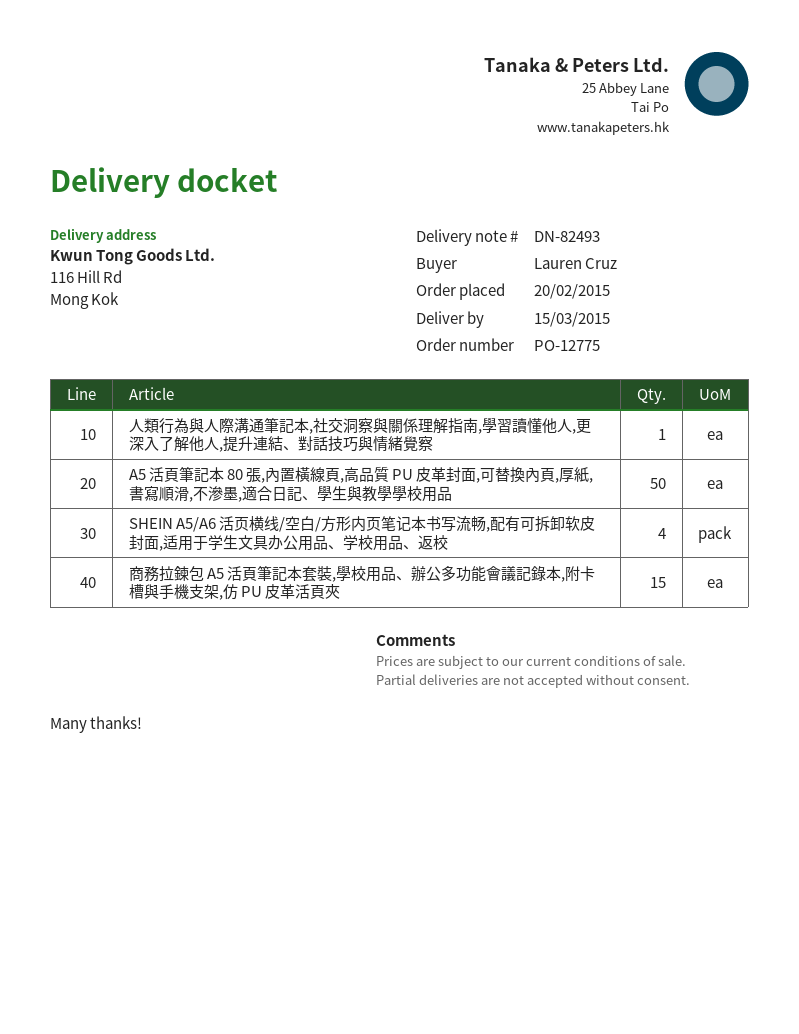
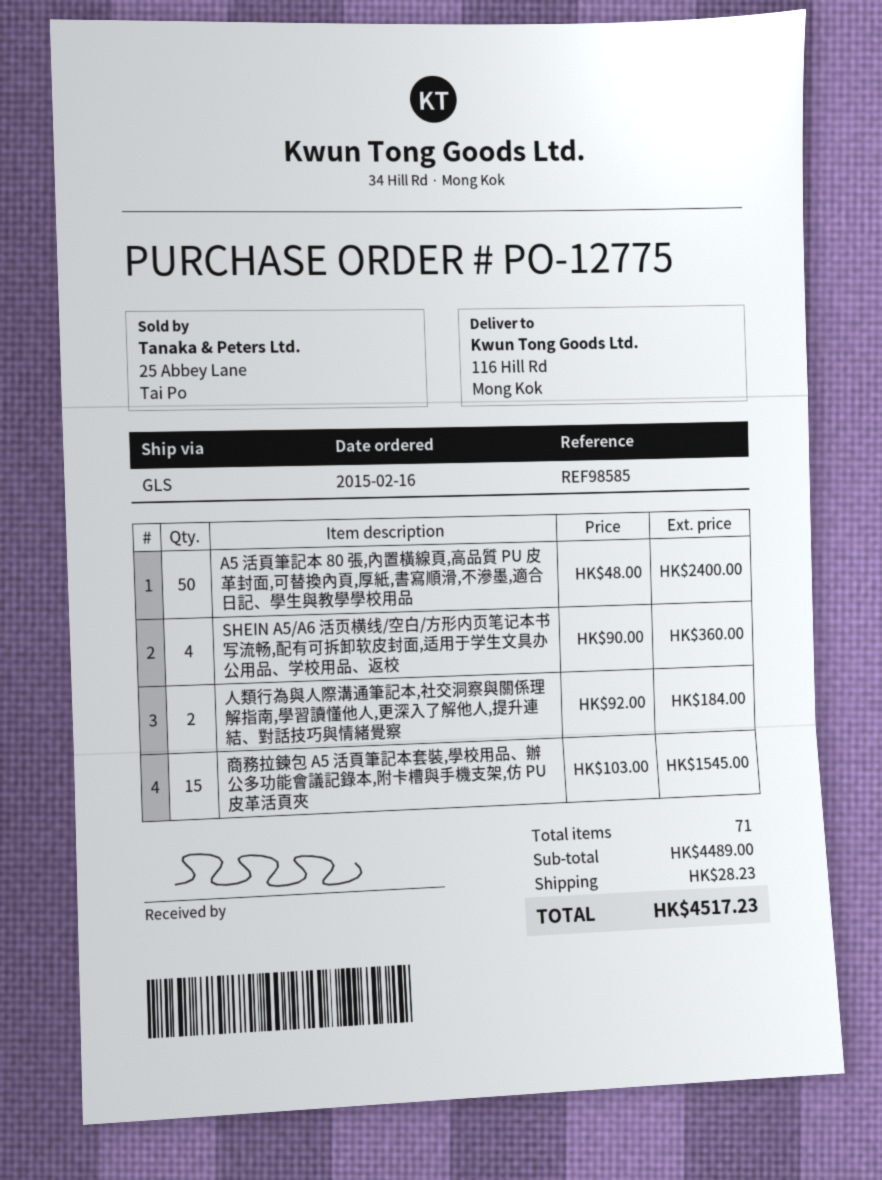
order date: 2015-02-20 -> 2015-02-16
人類行為與人際溝通筆記本,社交洞察與關係理解指南,學習讀懂他人,更深入了解他人,提升連結、對話技巧與情緒覺察: 1 -> 2

